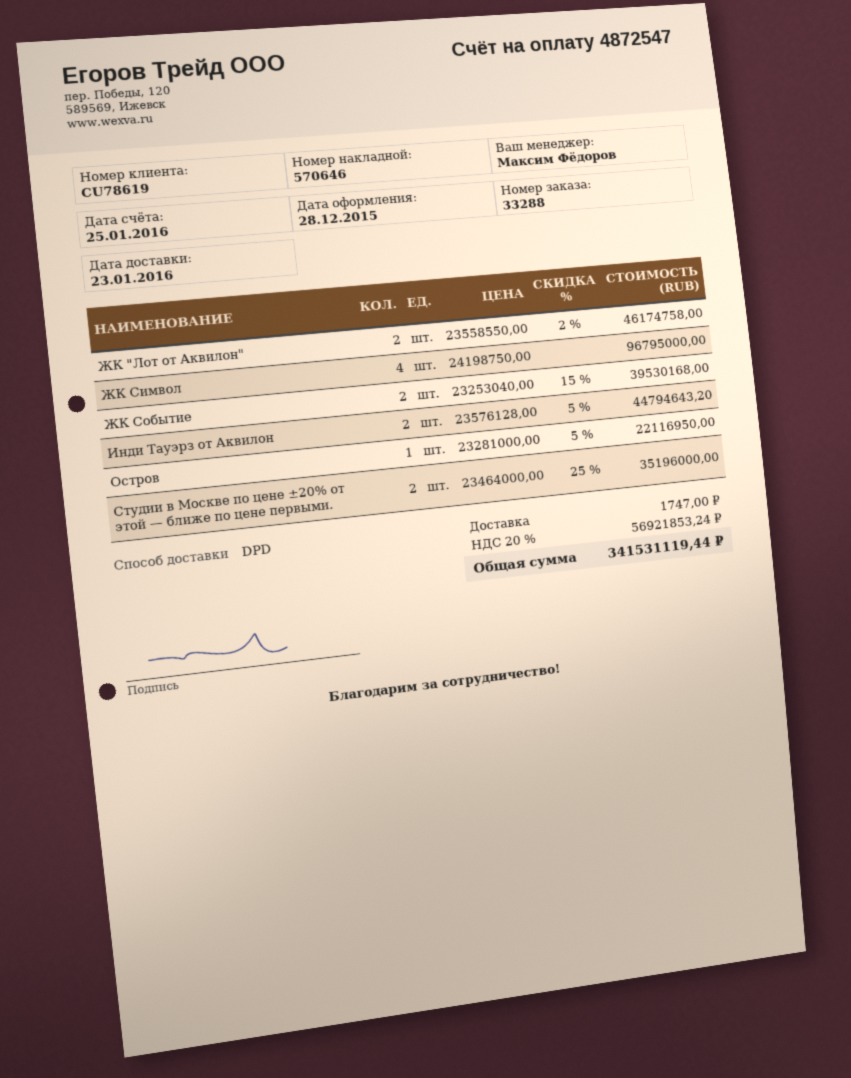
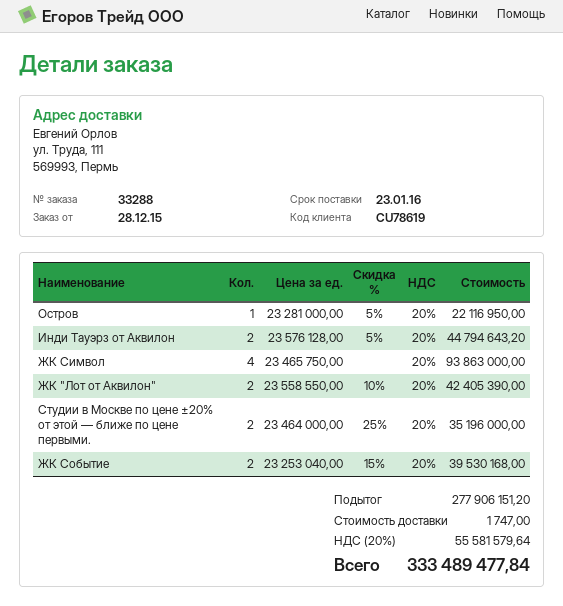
ЖК "Лот от Аквилон": 2 x 23558550.00 - 2% = 46174758.00 -> 2 x 23558550.00 - 10% = 42405390.00
ЖК Символ: 4 x 24198750.00 = 96795000.00 -> 4 x 23465750.00 = 93863000.00
tax: 20% = 56921853.24 -> 20% = 55581579.64
total: 341531119.44 -> 333489477.84

